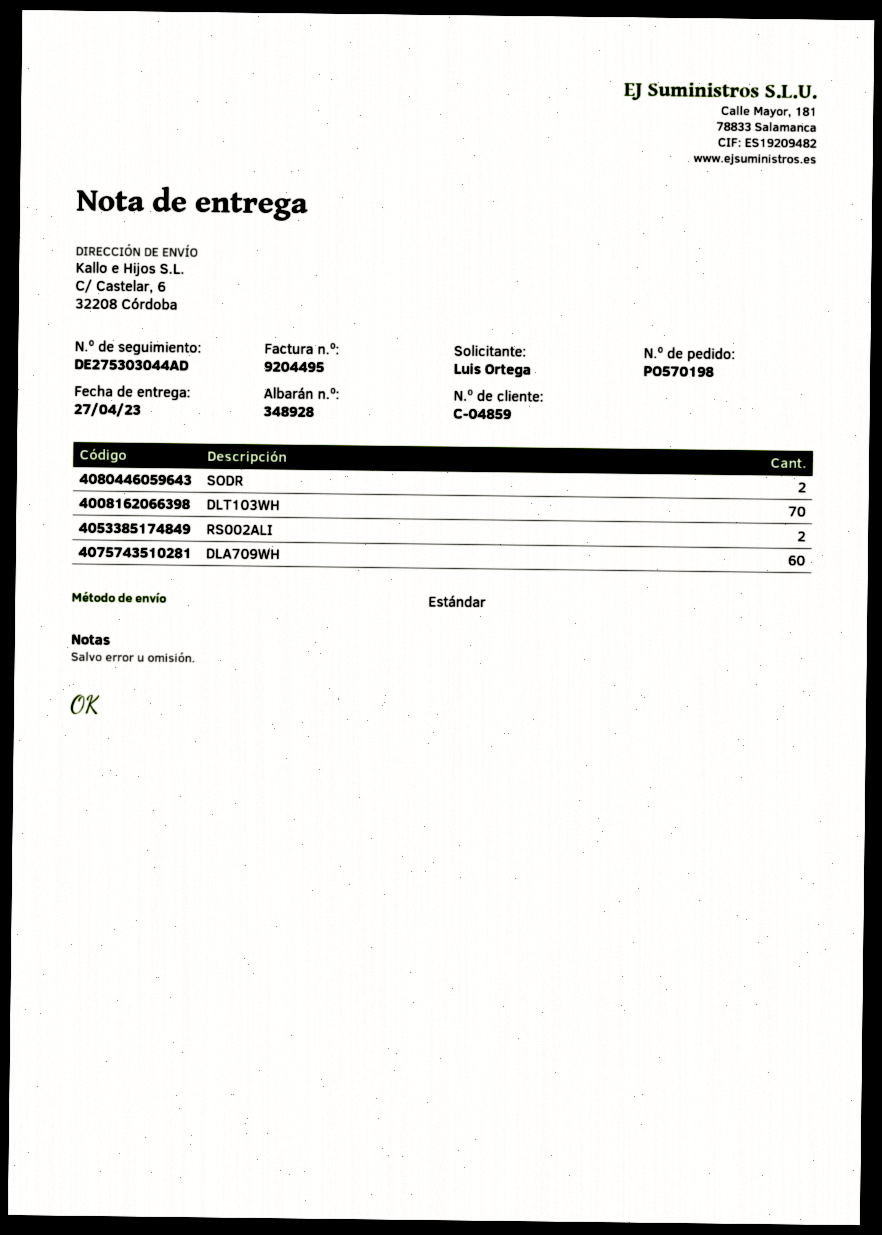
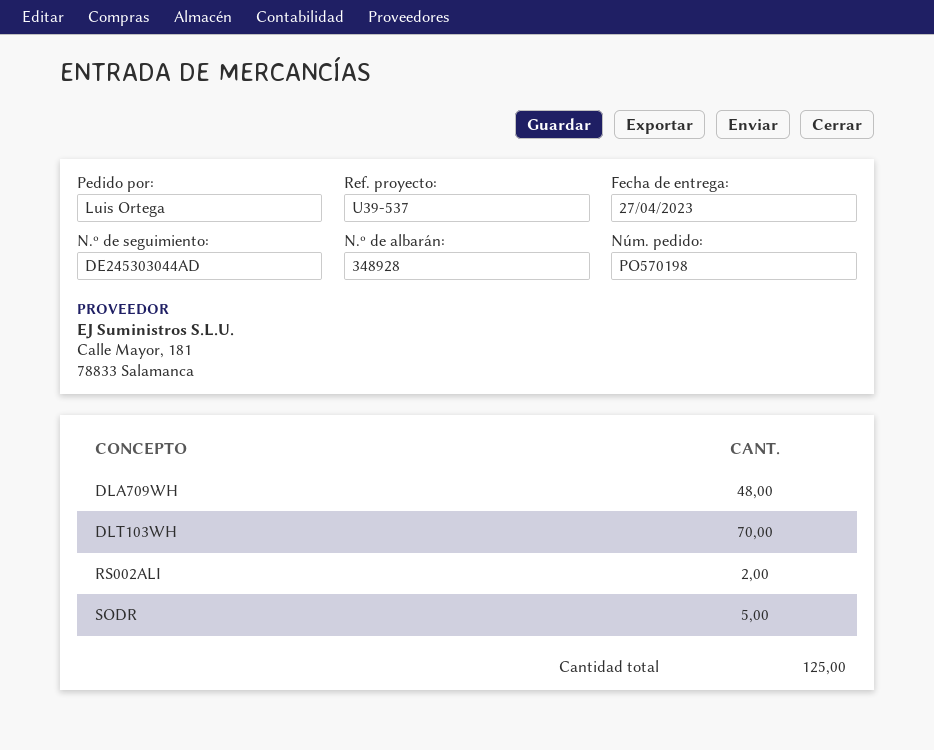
tracking number: DE275303044AD -> DE245303044AD
SODR: 2 -> 5
DLA709WH: 60 -> 48

